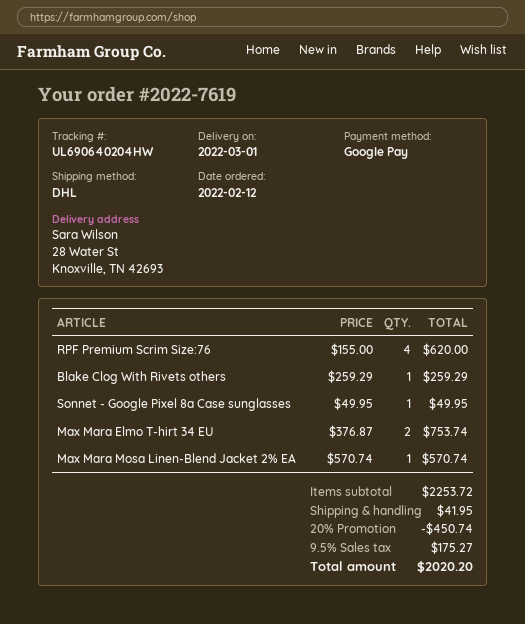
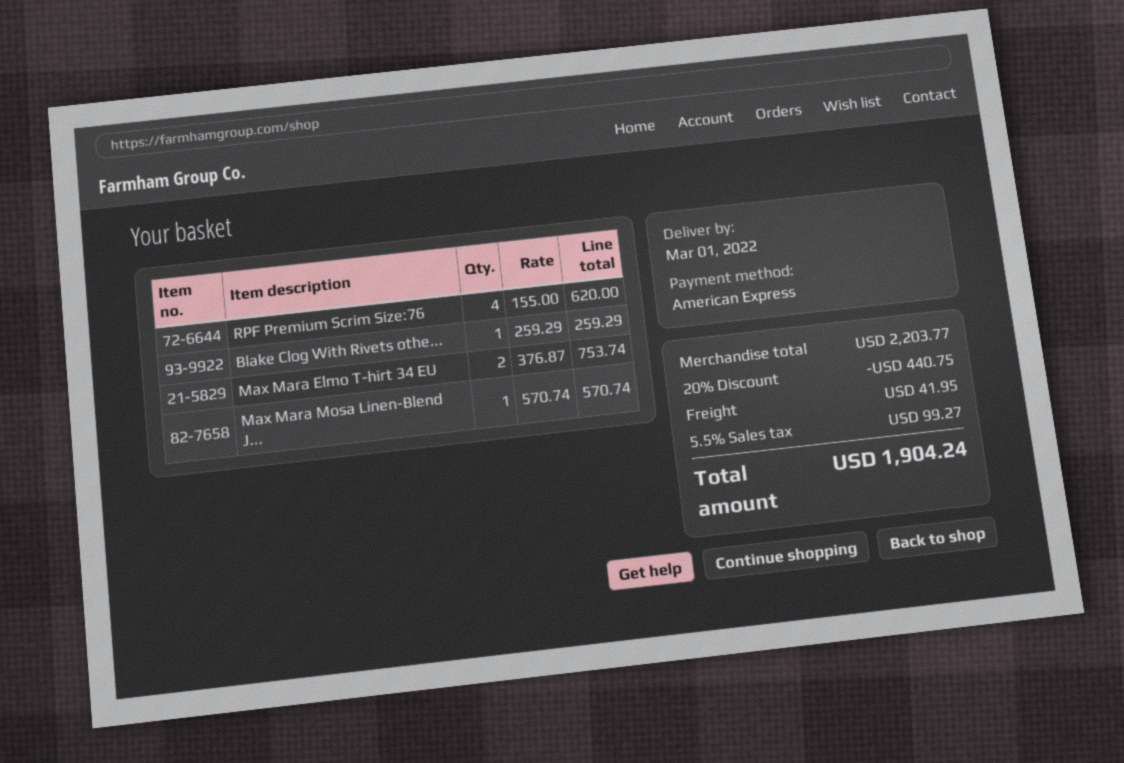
payment method: Google Pay -> American Express
Sonnet - Google Pixel 8a Case sunglasses: 1 x 49.95 = 49.95 -> none
subtotal: 2253.72 -> 2203.77
discount: 20% = 450.74 -> 20% = 440.75
tax: 9.5% = 175.27 -> 5.5% = 99.27
total: 2020.20 -> 1904.24

